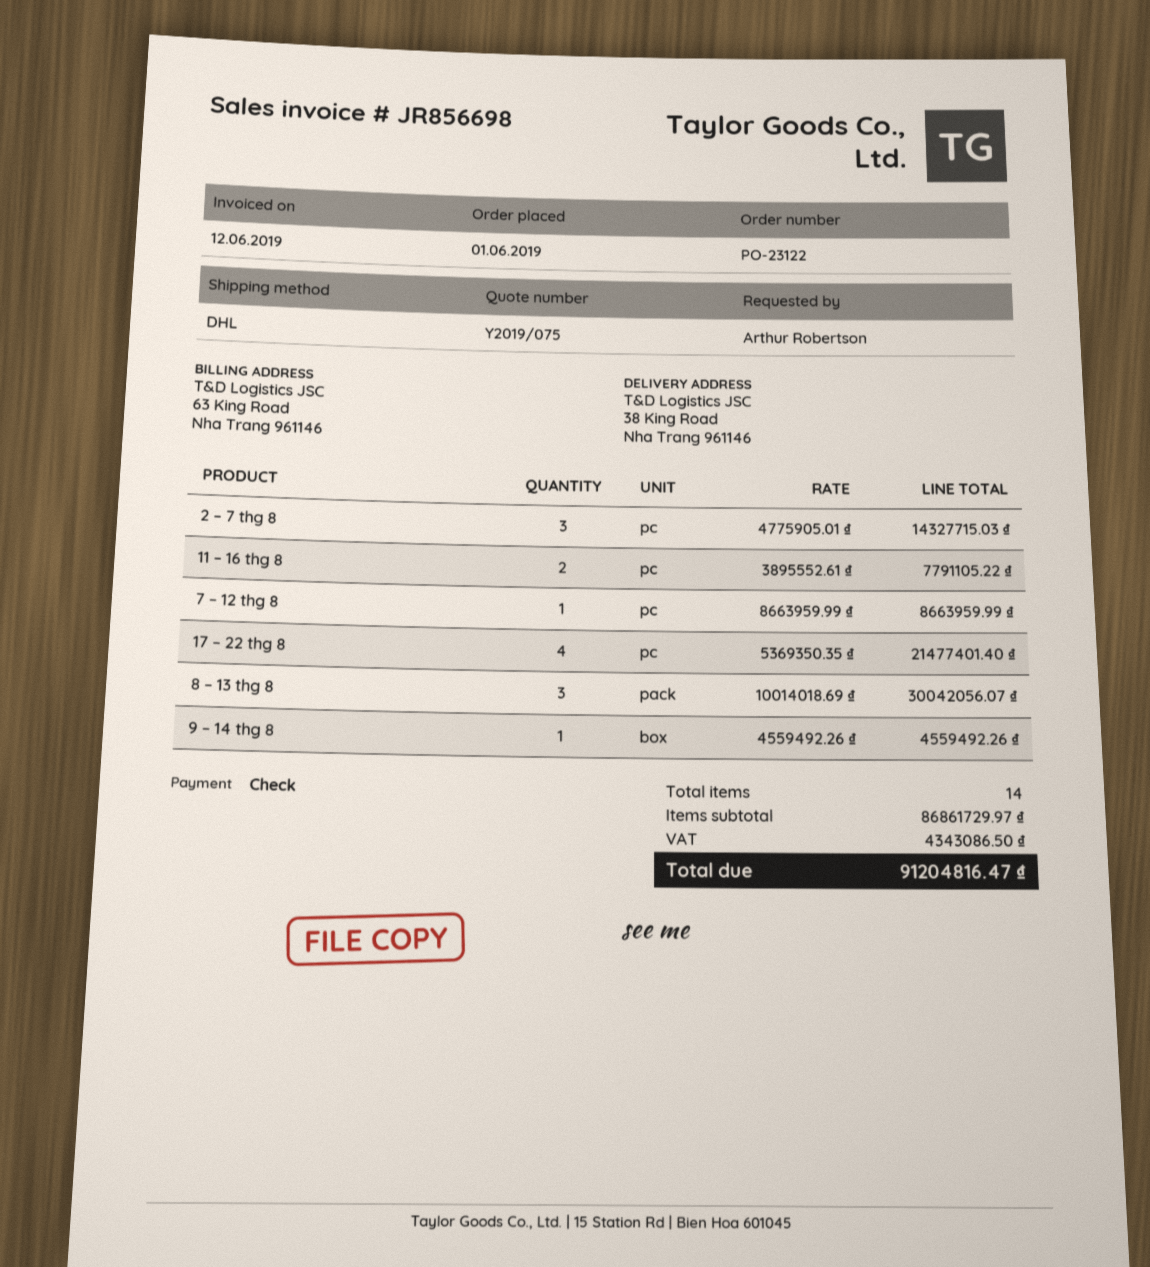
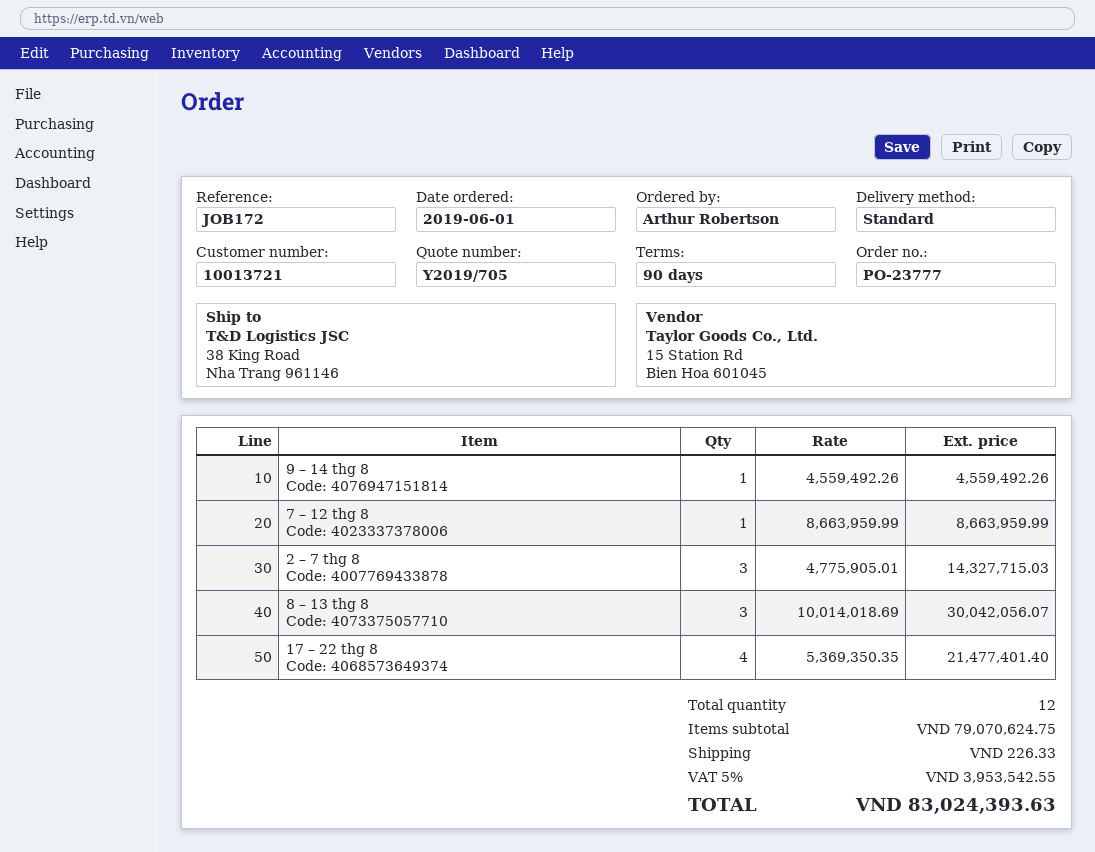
quote number: Y2019/075 -> Y2019/705
order number: PO-23122 -> PO-23777
shipping method: DHL -> standard
11 – 16 thg 8: 2 x 3895552.61 = 7791105.22 -> none
total quantity: 14 -> 12
subtotal: 86861729.97 -> 79070624.75
shipping: none -> 226.33
tax: 4343086.50 -> 3953542.55
total: 91204816.47 -> 83024393.63

